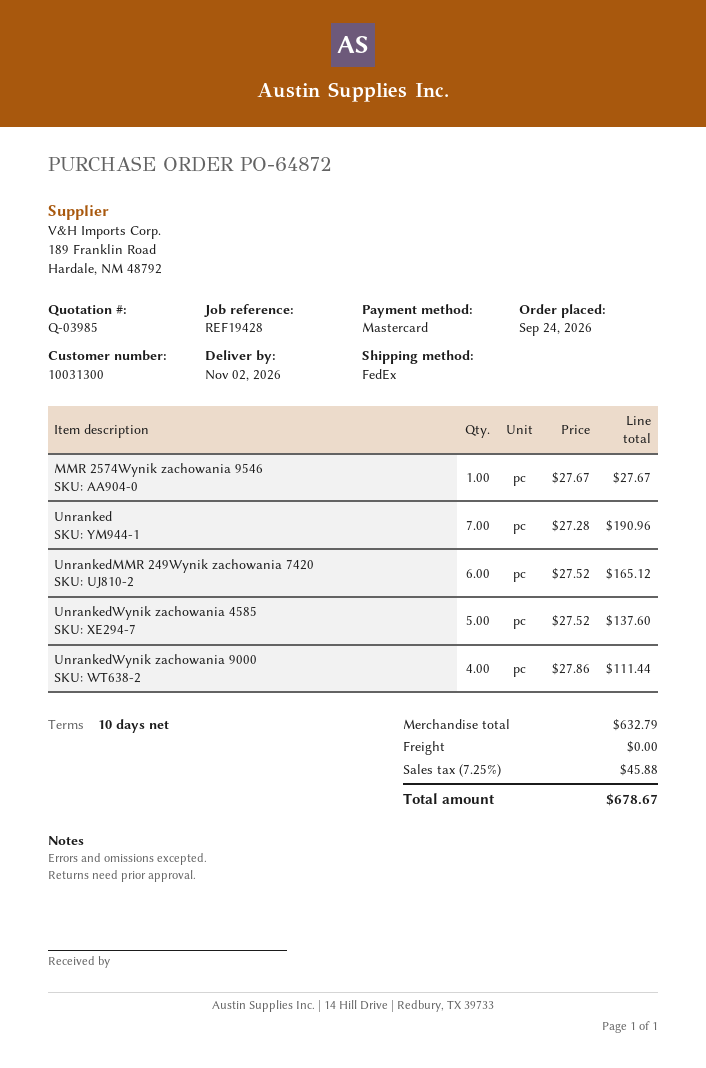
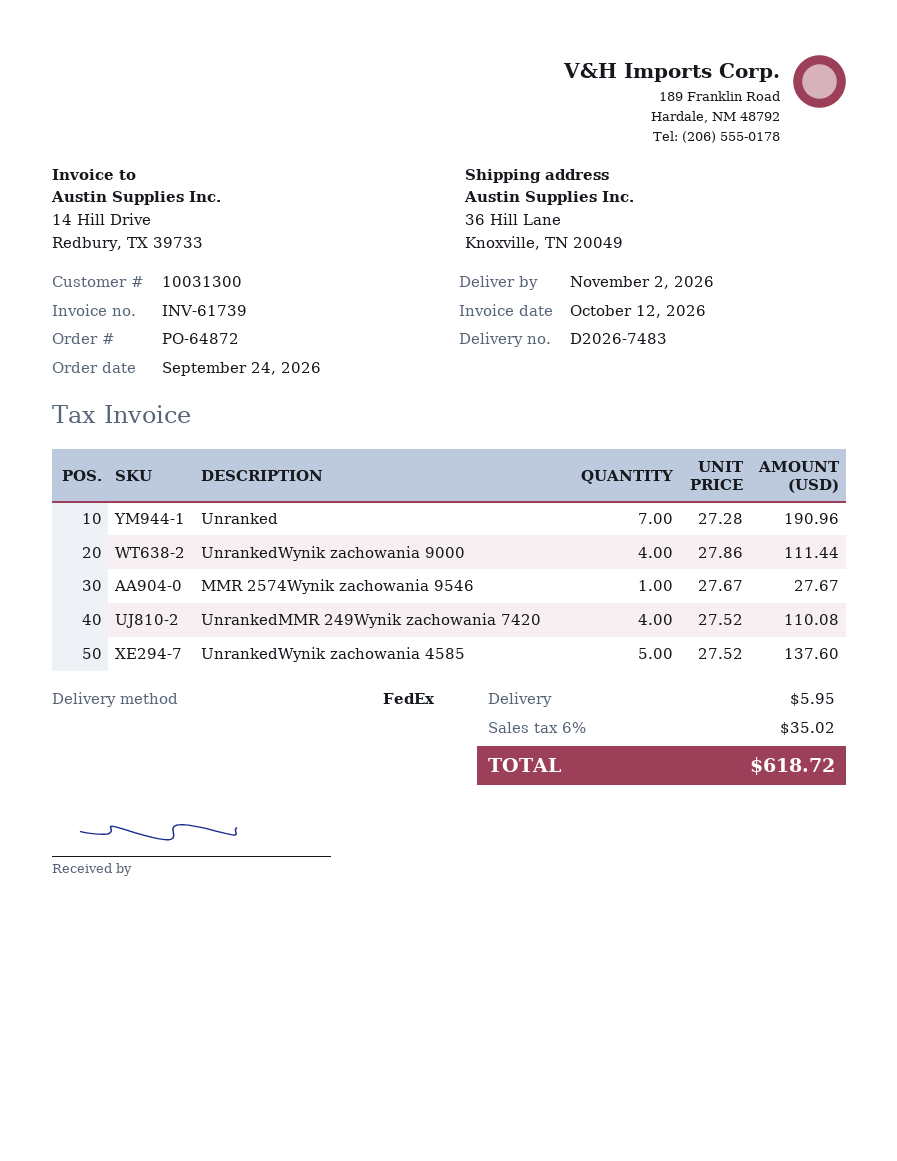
UnrankedMMR 249Wynik zachowania 7420: 6 x 27.52 = 165.12 -> 4 x 27.52 = 110.08
shipping: 0.00 -> 5.95
tax: 7.25% = 45.88 -> 6% = 35.02
total: 678.67 -> 618.72

